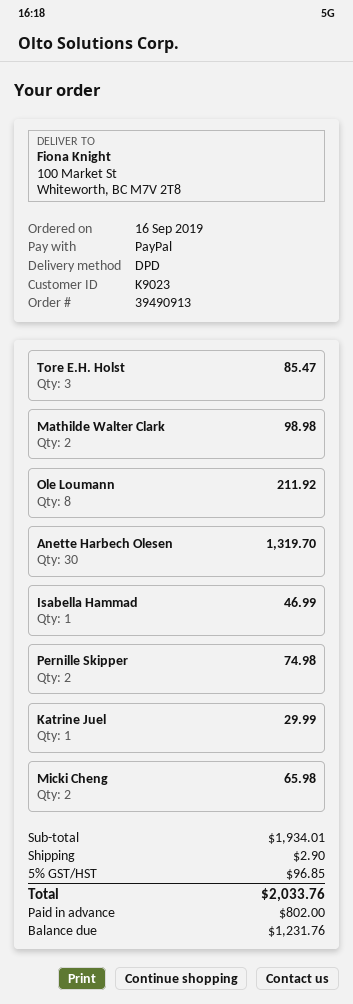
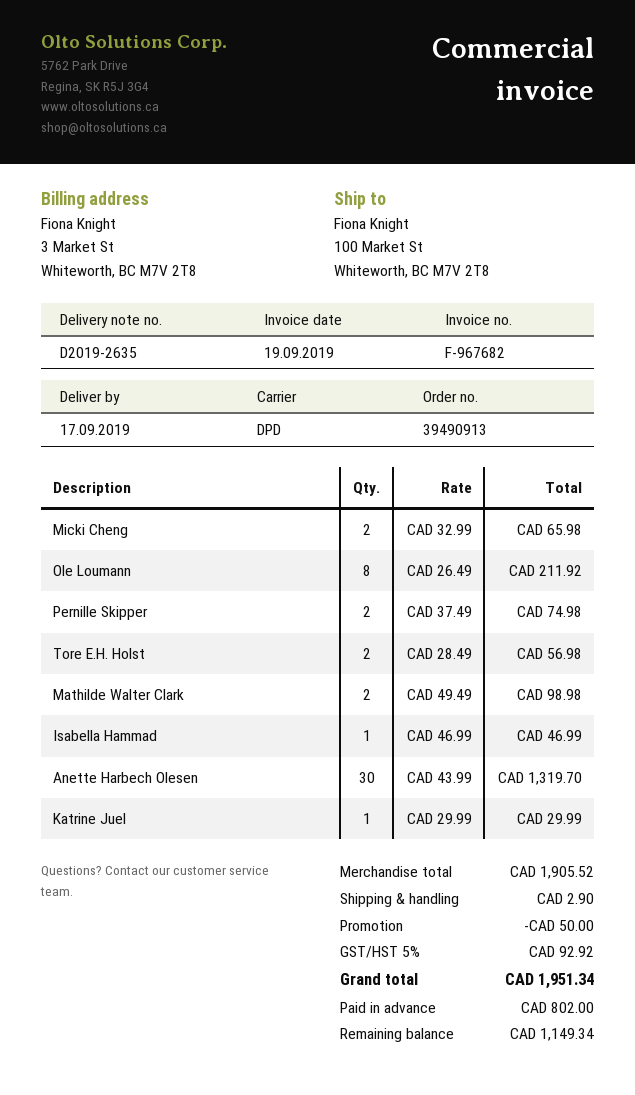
Tore E.H. Holst: 3 for 85.47 -> 2 for 56.98
subtotal: 1934.01 -> 1905.52
discount: none -> 50.00
tax: 5% = 96.85 -> 5% = 92.92
total: 2033.76 -> 1951.34
balance: 1231.76 -> 1149.34

